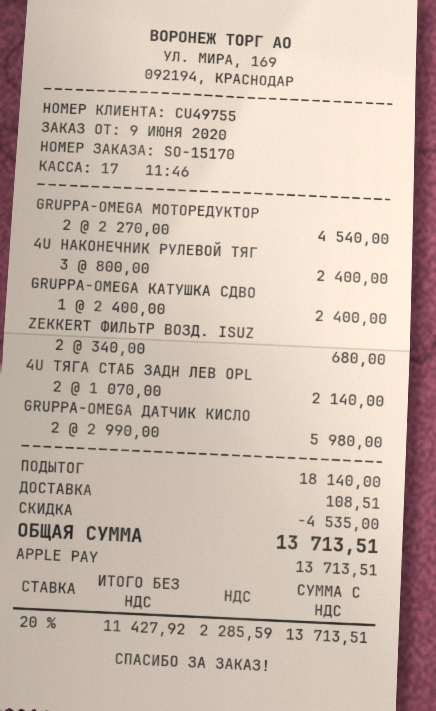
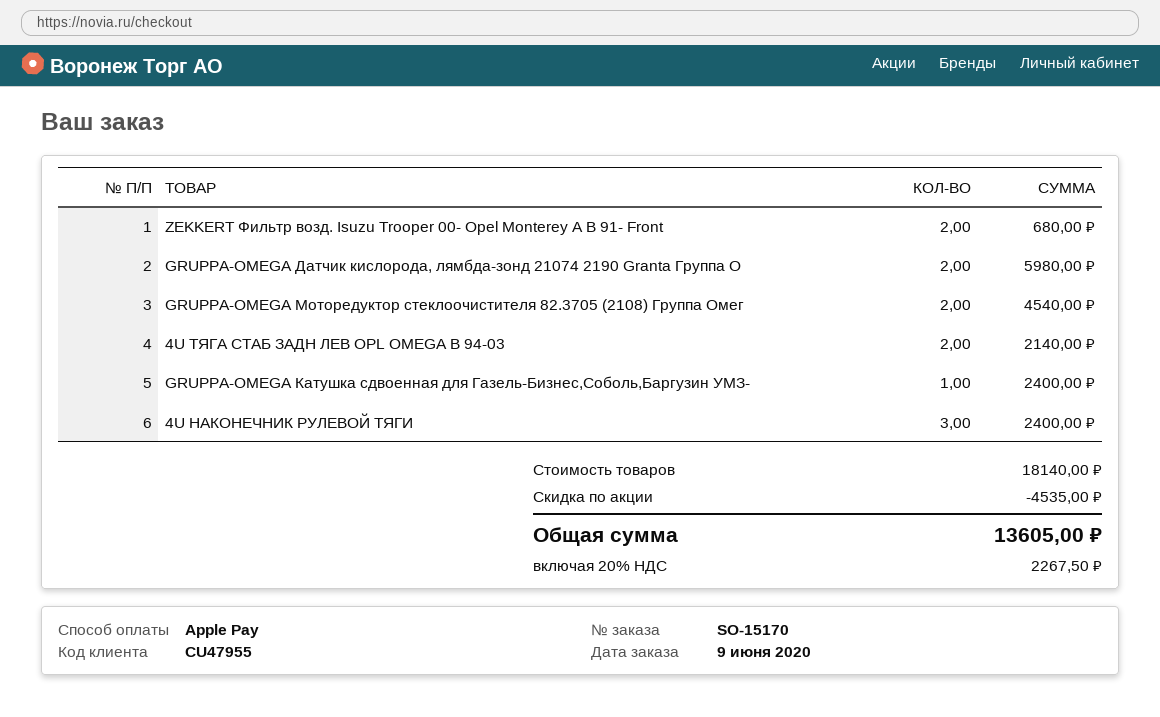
customer number: CU49755 -> CU47955
shipping: 108.51 -> none
tax: 20% = 2285.59 -> 20% = 2267.50
total: 13713.51 -> 13605.00

